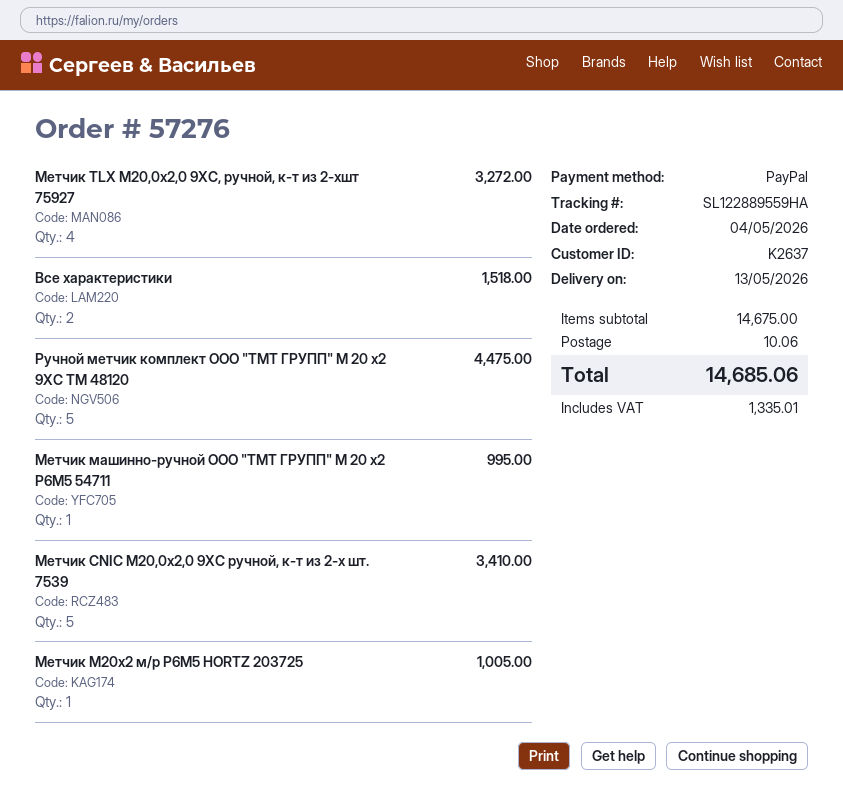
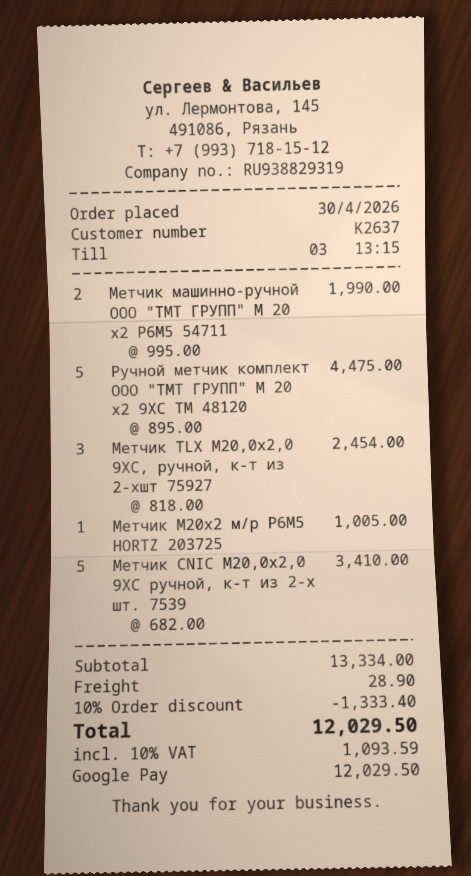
order date: 2026-05-04 -> 2026-04-30
payment method: PayPal -> Google Pay
Метчик TLX М20,0х2,0 9ХС, ручной, к-т из 2-хшт 75927: 4 for 3272.00 -> 3 for 2454.00
Все характеристики: 2 for 1518.00 -> none
Метчик машинно-ручной ООО "ТМТ ГРУПП" М 20 х2 Р6М5 54711: 1 for 995.00 -> 2 for 1990.00
subtotal: 14675.00 -> 13334.00
discount: none -> 10% = 1333.40
shipping: 10.06 -> 28.90
tax: 1335.01 -> 1093.59
total: 14685.06 -> 12029.50

